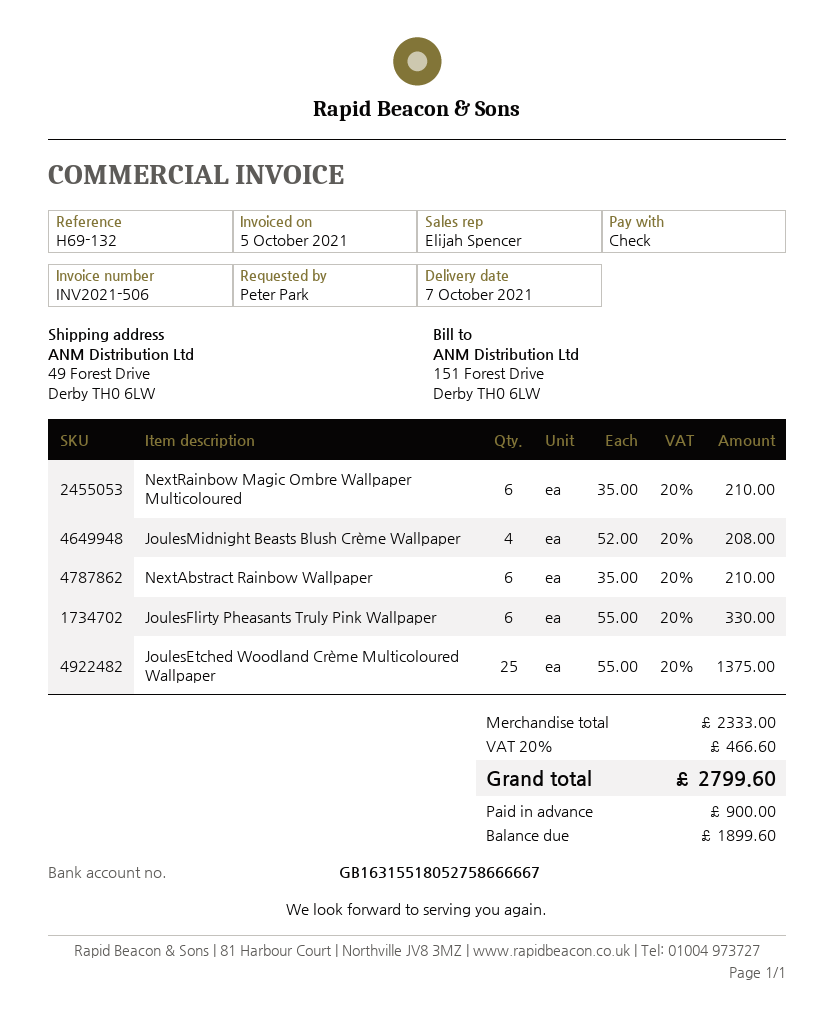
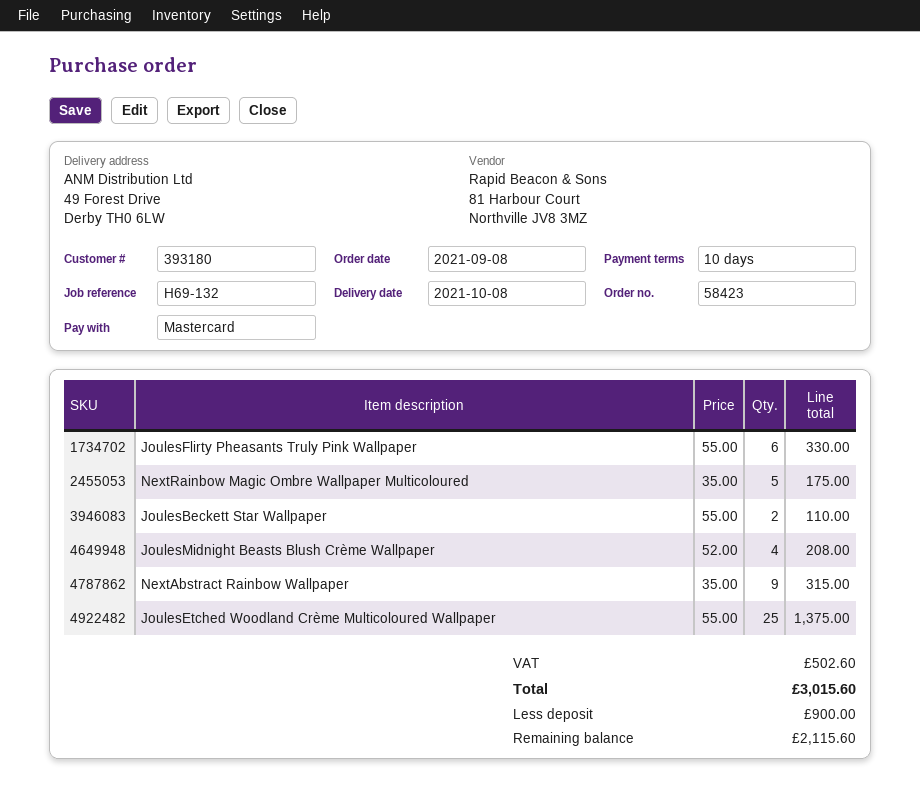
delivery date: 2021-10-07 -> 2021-10-08
payment method: cheque -> Mastercard
NextRainbow Magic Ombre Wallpaper Multicoloured: 6 x 35.00 = 210.00 -> 5 x 35.00 = 175.00
NextAbstract Rainbow Wallpaper: 6 x 35.00 = 210.00 -> 9 x 35.00 = 315.00
JoulesBeckett Star Wallpaper: none -> 2 x 55.00 = 110.00
tax: 466.60 -> 502.60
total: 2799.60 -> 3015.60
balance: 1899.60 -> 2115.60

